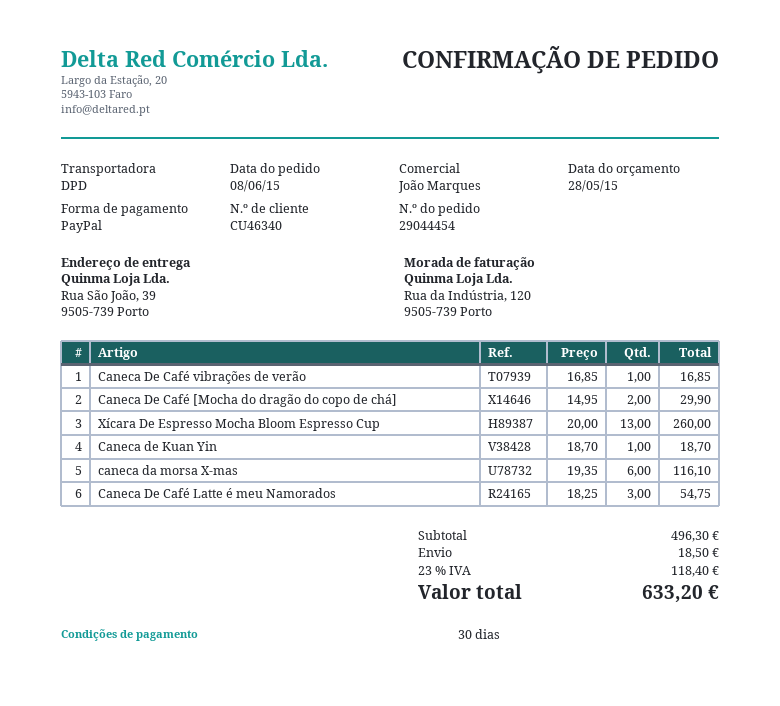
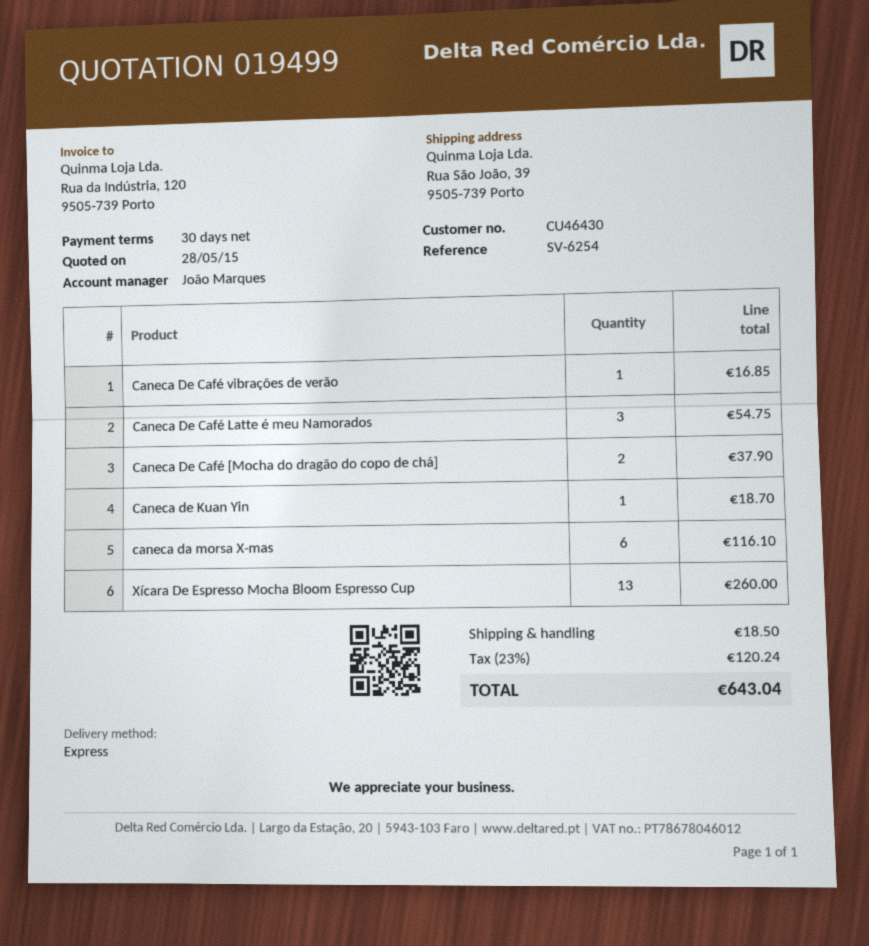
customer number: CU46340 -> CU46430
shipping method: DPD -> express
Caneca De Café [Mocha do dragão do copo de chá]: 2 for 29.90 -> 2 for 37.90
tax: 23% = 118.40 -> 23% = 120.24
total: 633.20 -> 643.04

